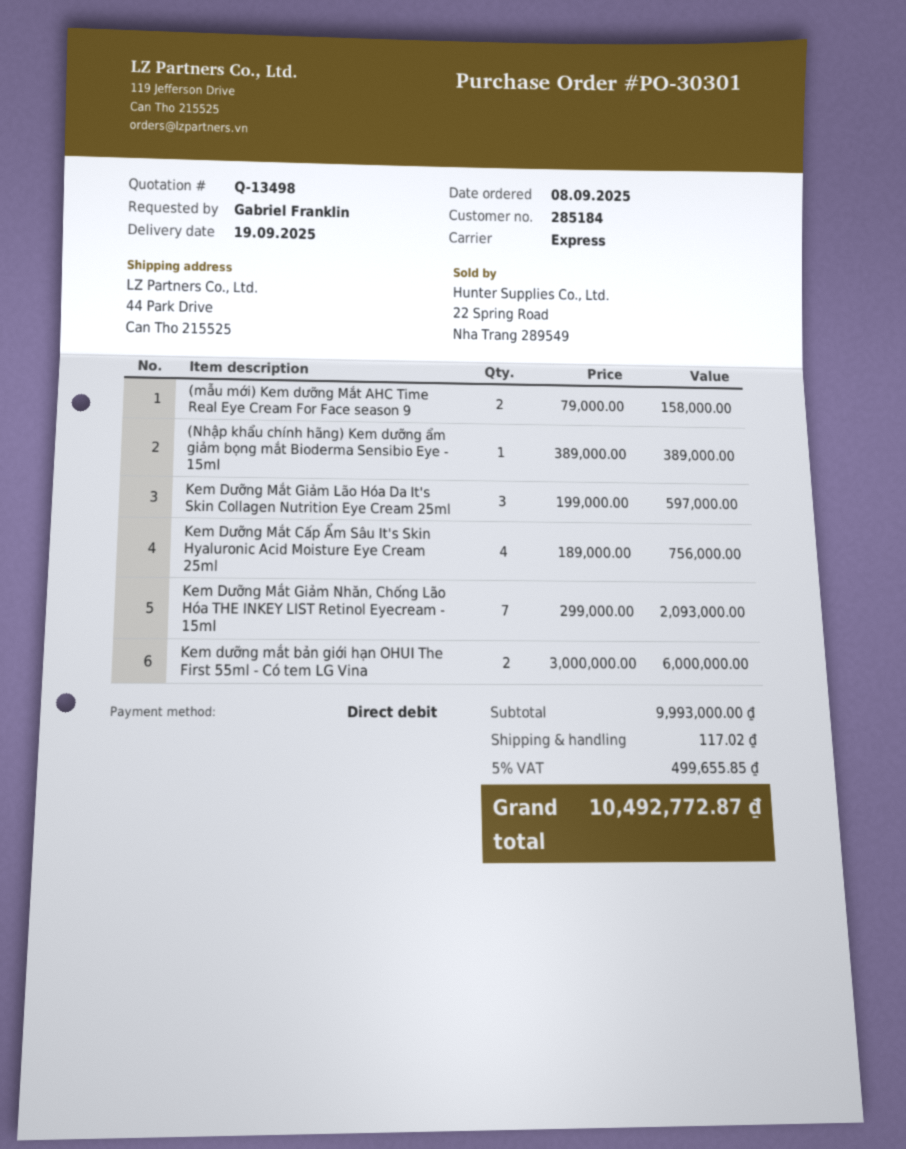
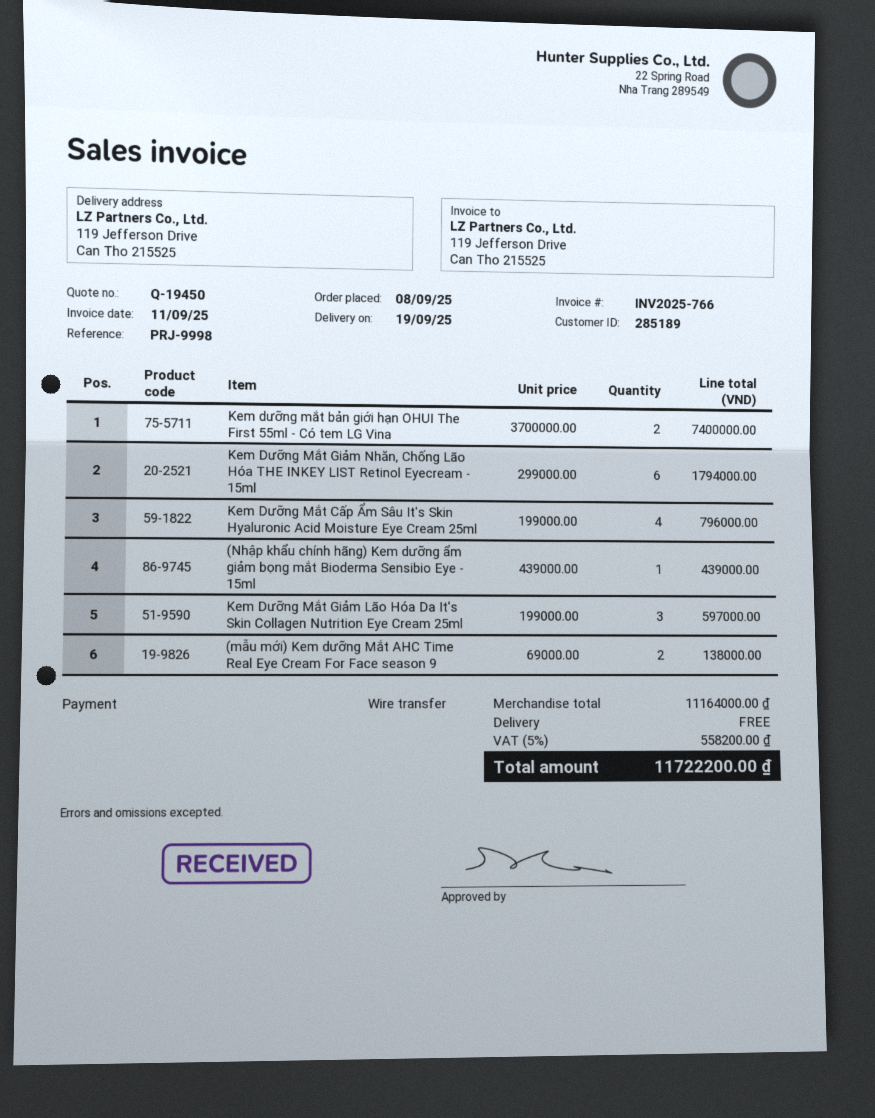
quote number: Q-13498 -> Q-19450
customer number: 285184 -> 285189
payment method: direct debit -> bank transfer
ship to: 44 Park Drive, Can Tho 215525 -> 119 Jefferson Drive, Can Tho 215525
(mẫu mới) Kem dưỡng Mắt AHC Time Real Eye Cream For Face season 9: 2 x 79000.00 = 158000.00 -> 2 x 69000.00 = 138000.00
(Nhập khẩu chính hãng) Kem dưỡng ẩm giảm bọng mắt Bioderma Sensibio Eye - 15ml: 1 x 389000.00 = 389000.00 -> 1 x 439000.00 = 439000.00
Kem Dưỡng Mắt Cấp Ẩm Sâu It's Skin Hyaluronic Acid Moisture Eye Cream 25ml: 4 x 189000.00 = 756000.00 -> 4 x 199000.00 = 796000.00
Kem Dưỡng Mắt Giảm Nhăn, Chống Lão Hóa THE INKEY LIST Retinol Eyecream - 15ml: 7 x 299000.00 = 2093000.00 -> 6 x 299000.00 = 1794000.00
Kem dưỡng mắt bản giới hạn OHUI The First 55ml - Có tem LG Vina: 2 x 3000000.00 = 6000000.00 -> 2 x 3700000.00 = 7400000.00
subtotal: 9993000.00 -> 11164000.00
shipping: 117.02 -> 0.00
tax: 5% = 499655.85 -> 5% = 558200.00
total: 10492772.87 -> 11722200.00

